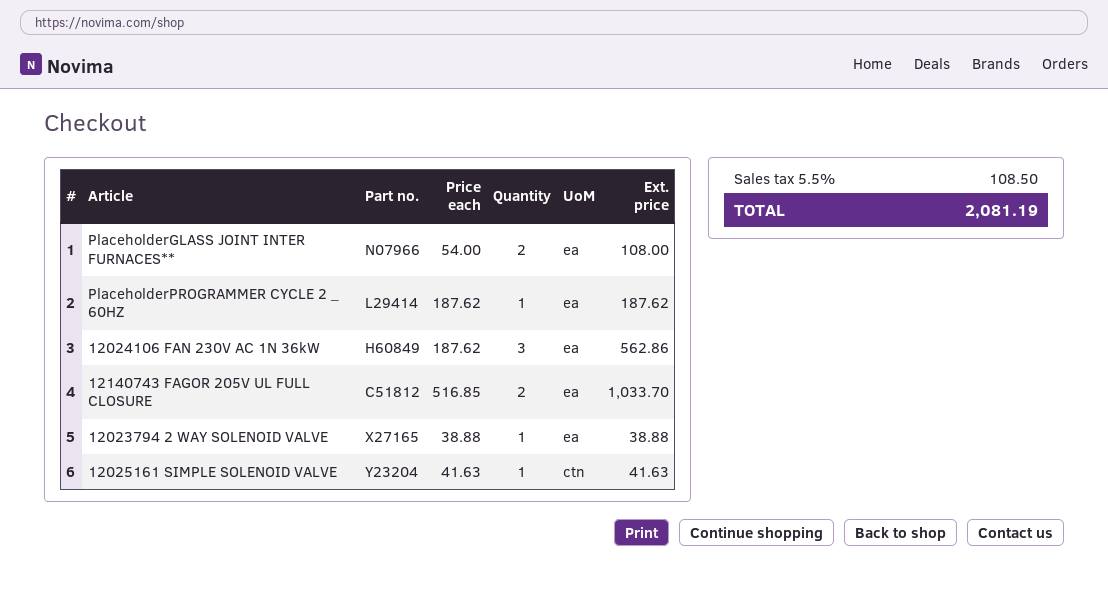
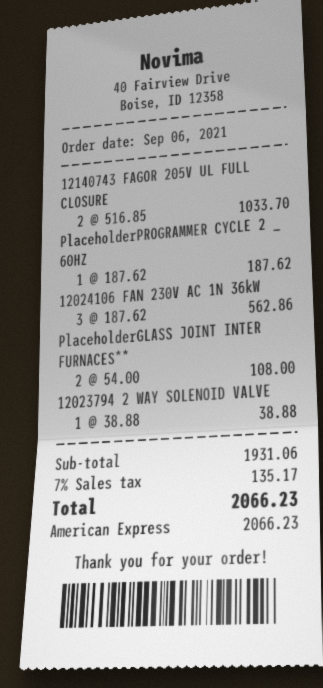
12025161 SIMPLE SOLENOID VALVE: 1 x 41.63 = 41.63 -> none
tax: 5.5% = 108.50 -> 7% = 135.17
total: 2081.19 -> 2066.23

